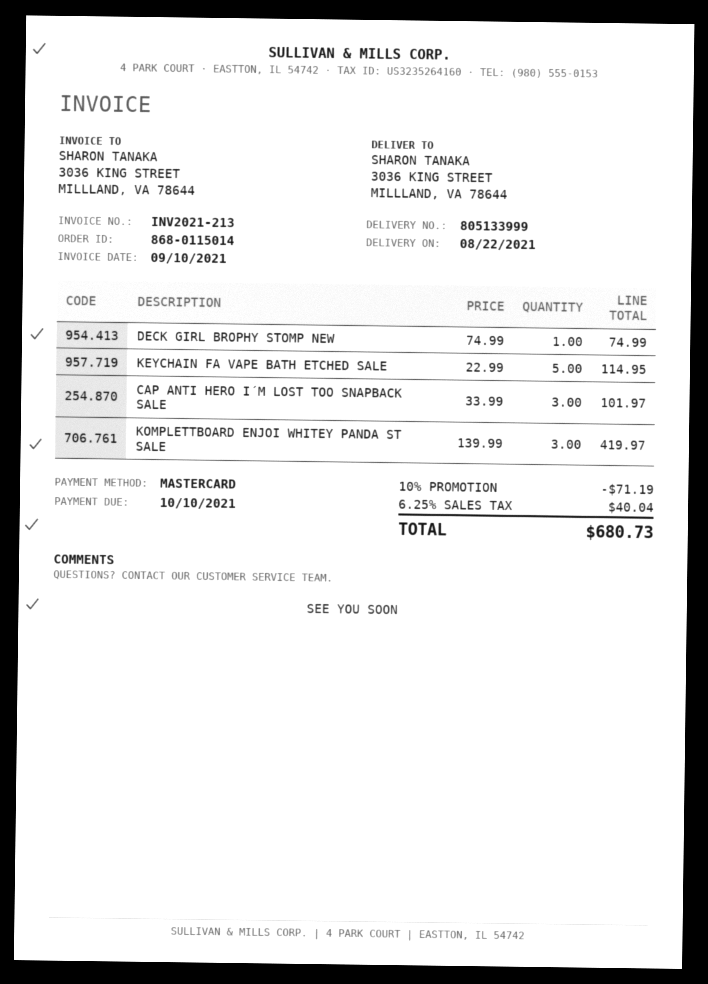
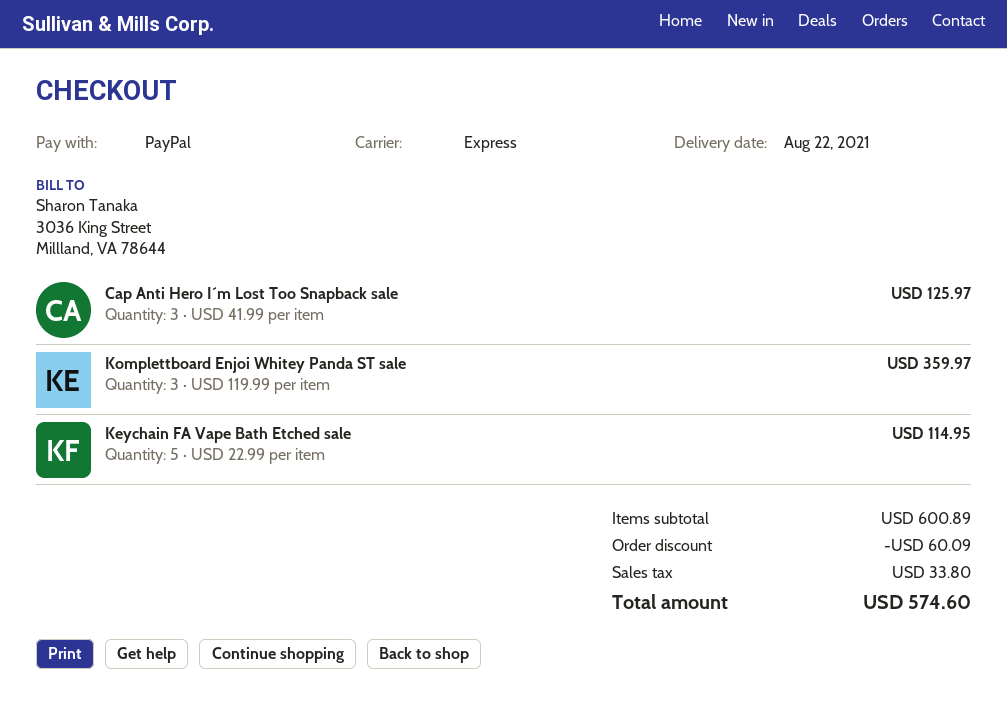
payment method: Mastercard -> PayPal
DECK GIRL BROPHY STOMP NEW: 1 x 74.99 = 74.99 -> none
CAP ANTI HERO I´M LOST TOO SNAPBACK SALE: 3 x 33.99 = 101.97 -> 3 x 41.99 = 125.97
KOMPLETTBOARD ENJOI WHITEY PANDA ST SALE: 3 x 139.99 = 419.97 -> 3 x 119.99 = 359.97
discount: 71.19 -> 60.09
tax: 40.04 -> 33.80
total: 680.73 -> 574.60

